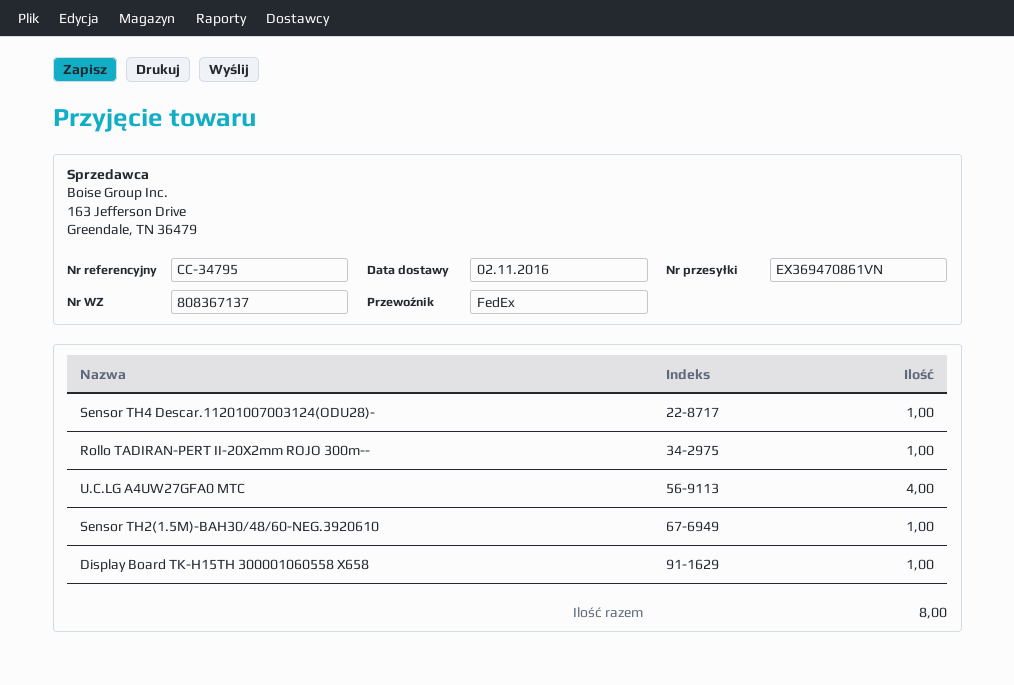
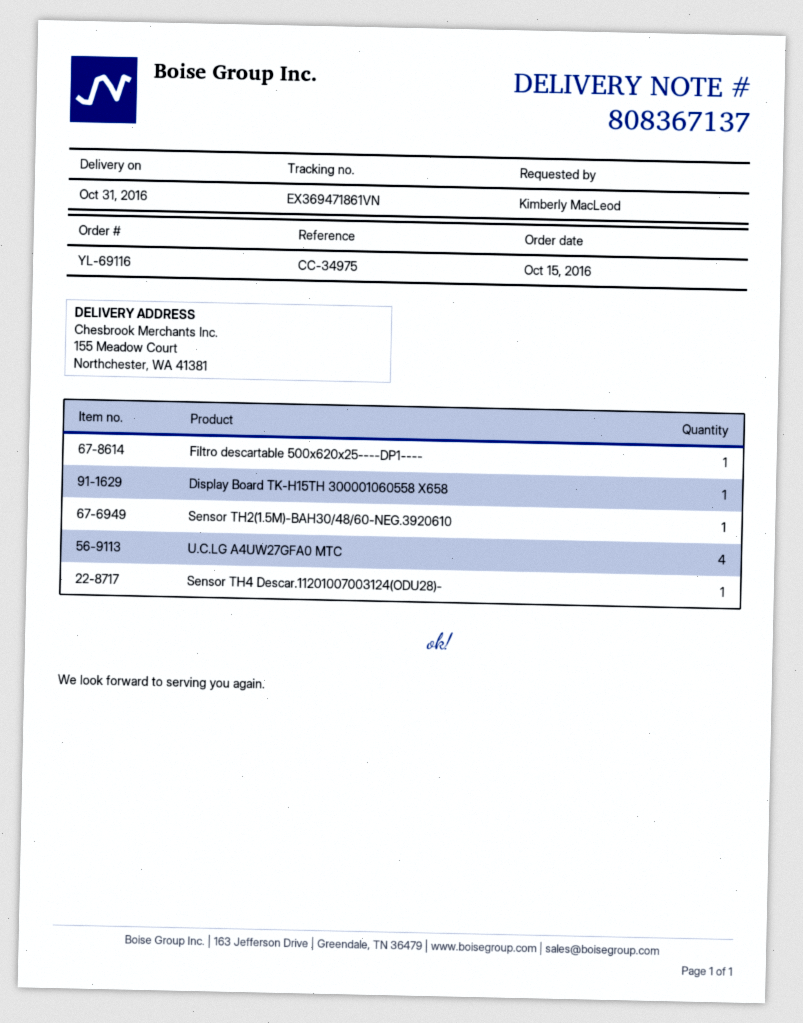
delivery date: 2016-11-02 -> 2016-10-31
reference: CC-34795 -> CC-34975
tracking number: EX369470861VN -> EX369471861VN
Rollo TADIRAN-PERT II-20X2mm ROJO 300m--: 1 -> none
Filtro descartable 500x620x25----DP1----: none -> 1

